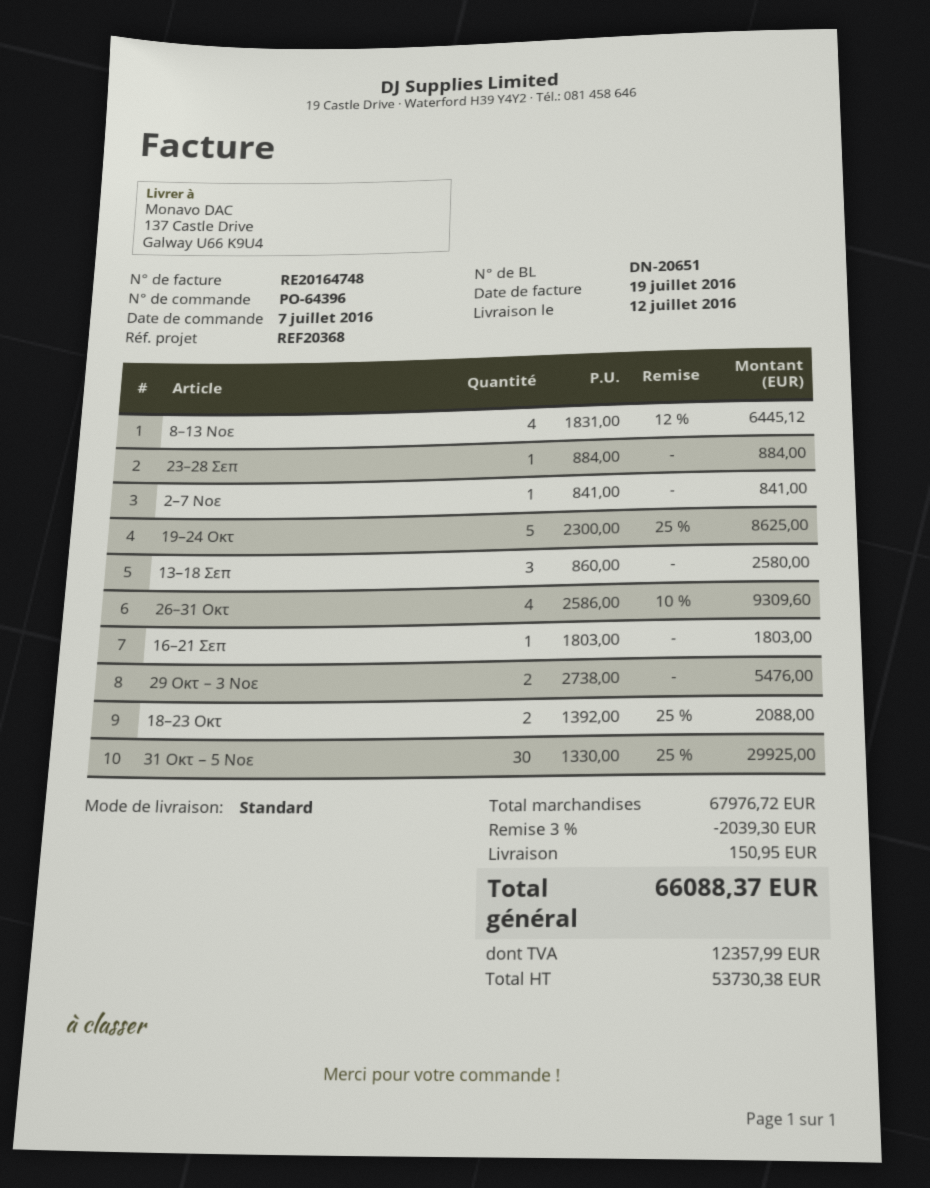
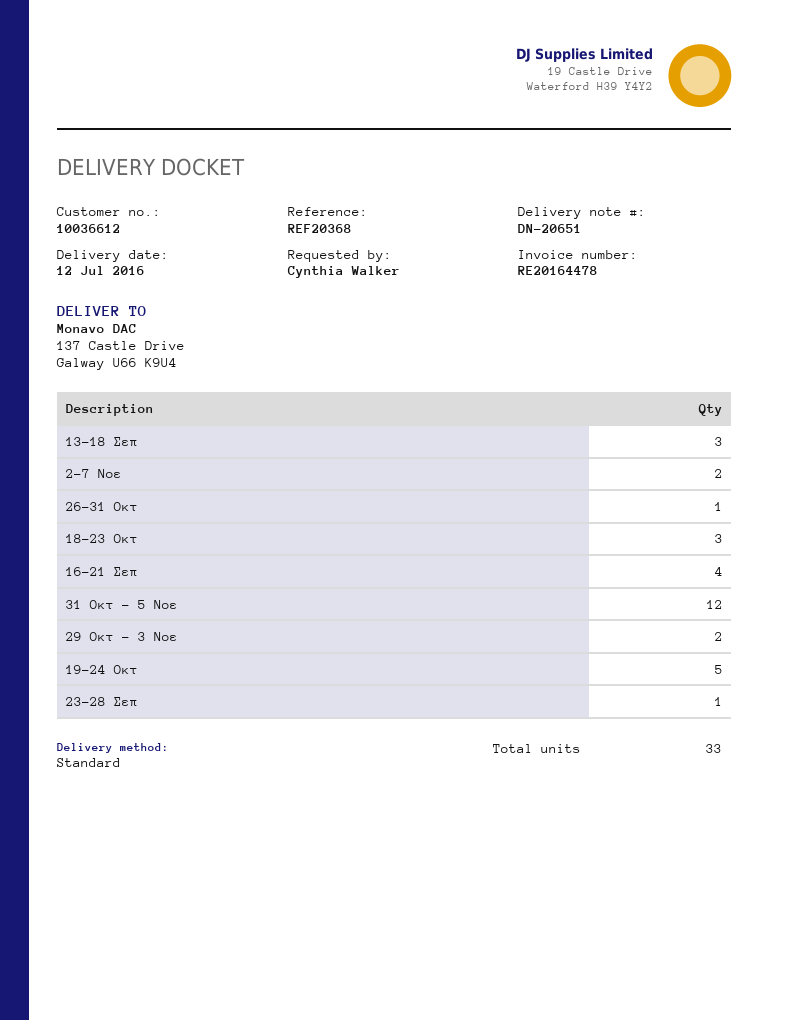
invoice number: RE20164748 -> RE20164478
8–13 Νοε: 4 -> none
2–7 Νοε: 1 -> 2
26–31 Οκτ: 4 -> 1
16–21 Σεπ: 1 -> 4
18–23 Οκτ: 2 -> 3
31 Οκτ – 5 Νοε: 30 -> 12

